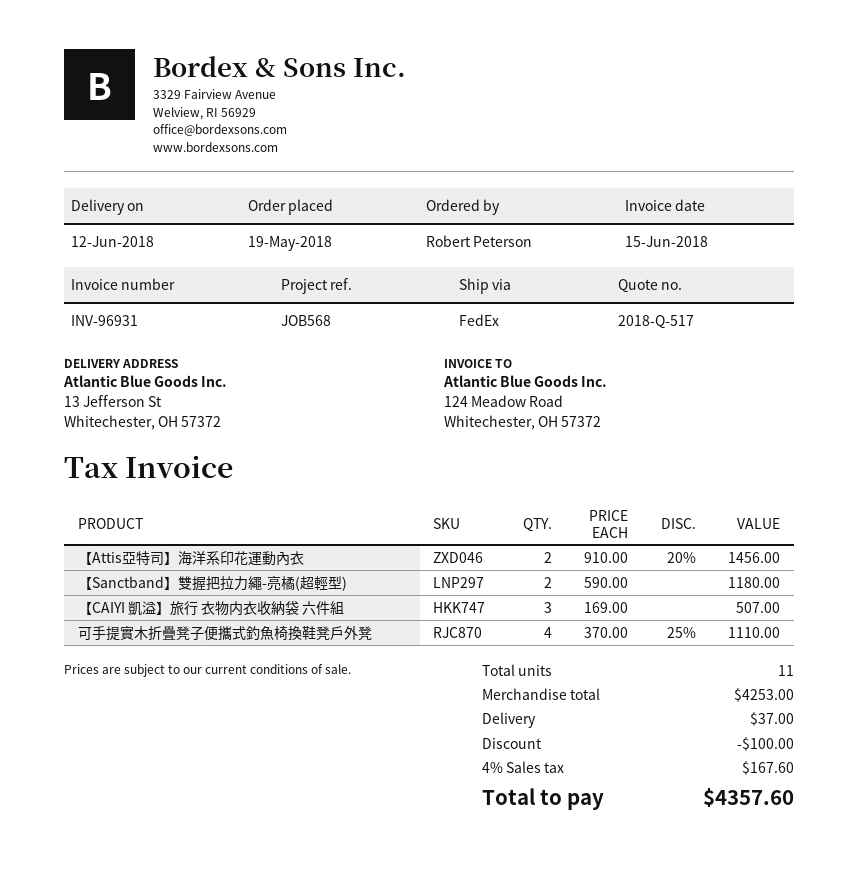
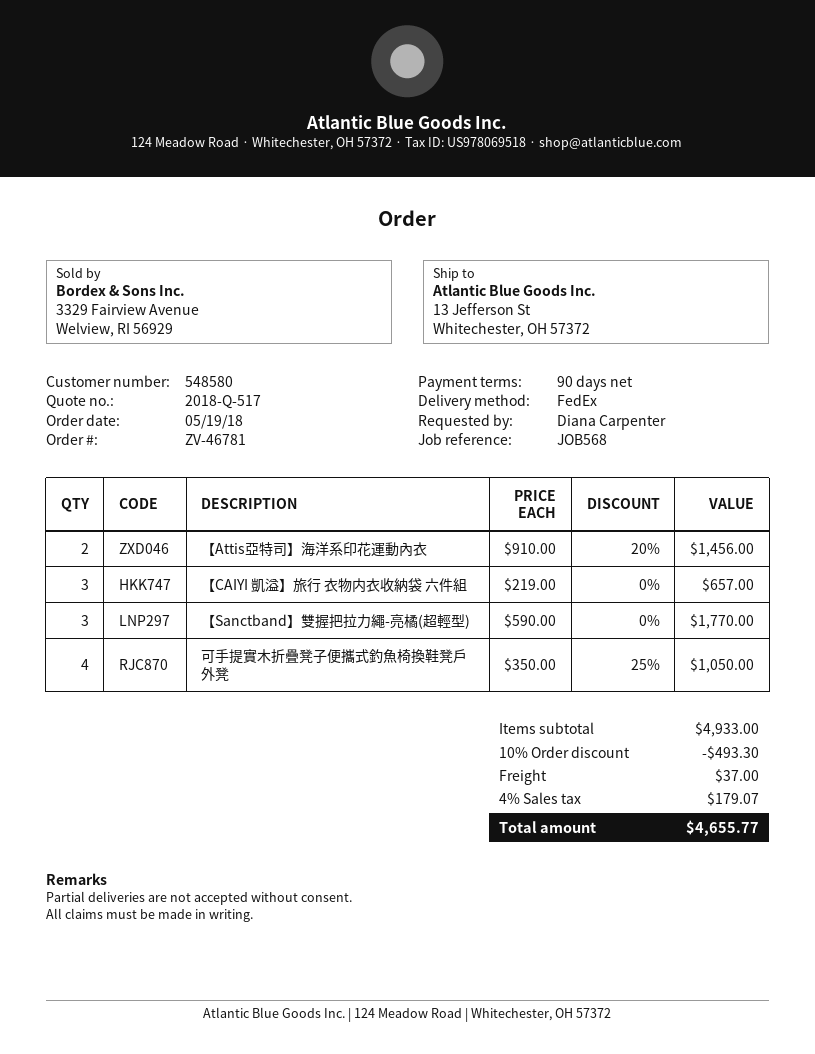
ordered by: Robert Peterson -> Diana Carpenter
【Sanctband】雙握把拉力繩-亮橘(超輕型): 2 x 590.00 = 1180.00 -> 3 x 590.00 = 1770.00
【CAIYI 凱溢】旅行 衣物内衣收納袋 六件組: 3 x 169.00 = 507.00 -> 3 x 219.00 = 657.00
可手提實木折疊凳子便攜式釣魚椅換鞋凳戶外凳: 4 x 370.00 - 25% = 1110.00 -> 4 x 350.00 - 25% = 1050.00
subtotal: 4253.00 -> 4933.00
discount: 100.00 -> 493.30
tax: 4% = 167.60 -> 4% = 179.07
total: 4357.60 -> 4655.77

